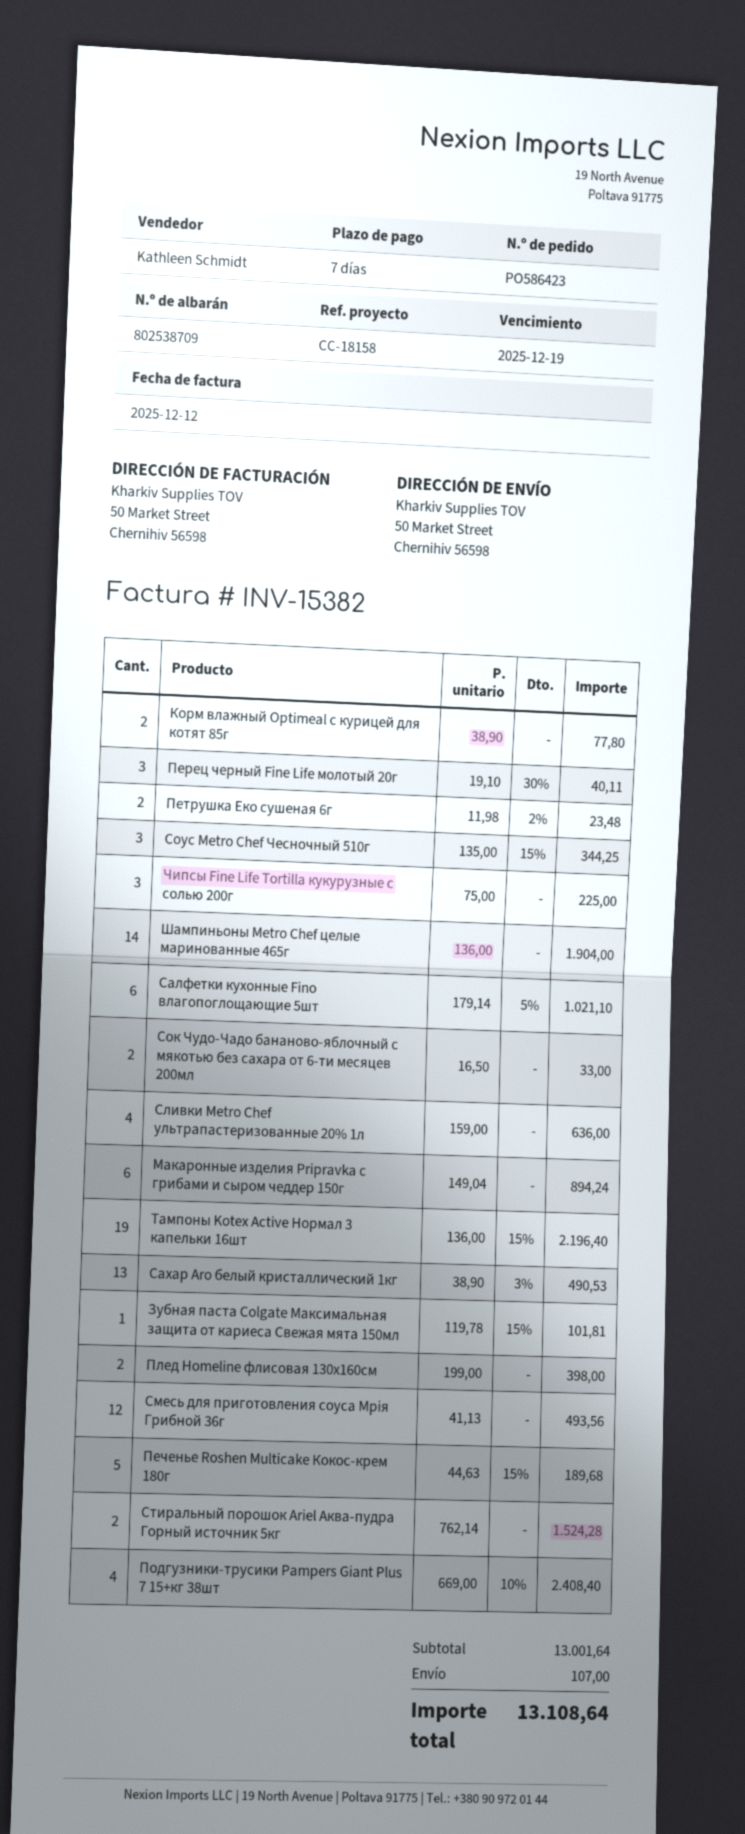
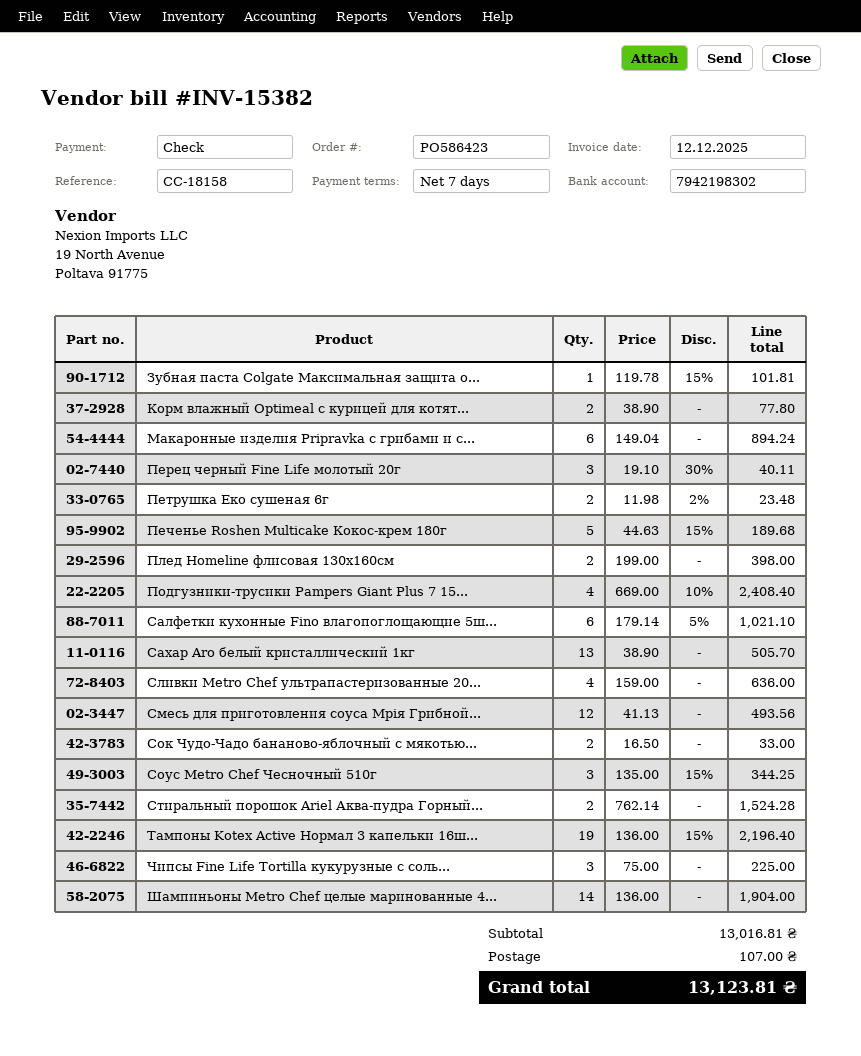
Сахар Aro белый кристаллический 1кг: 13 x 38.90 - 3% = 490.53 -> 13 x 38.90 = 505.70
subtotal: 13001.64 -> 13016.81
total: 13108.64 -> 13123.81

